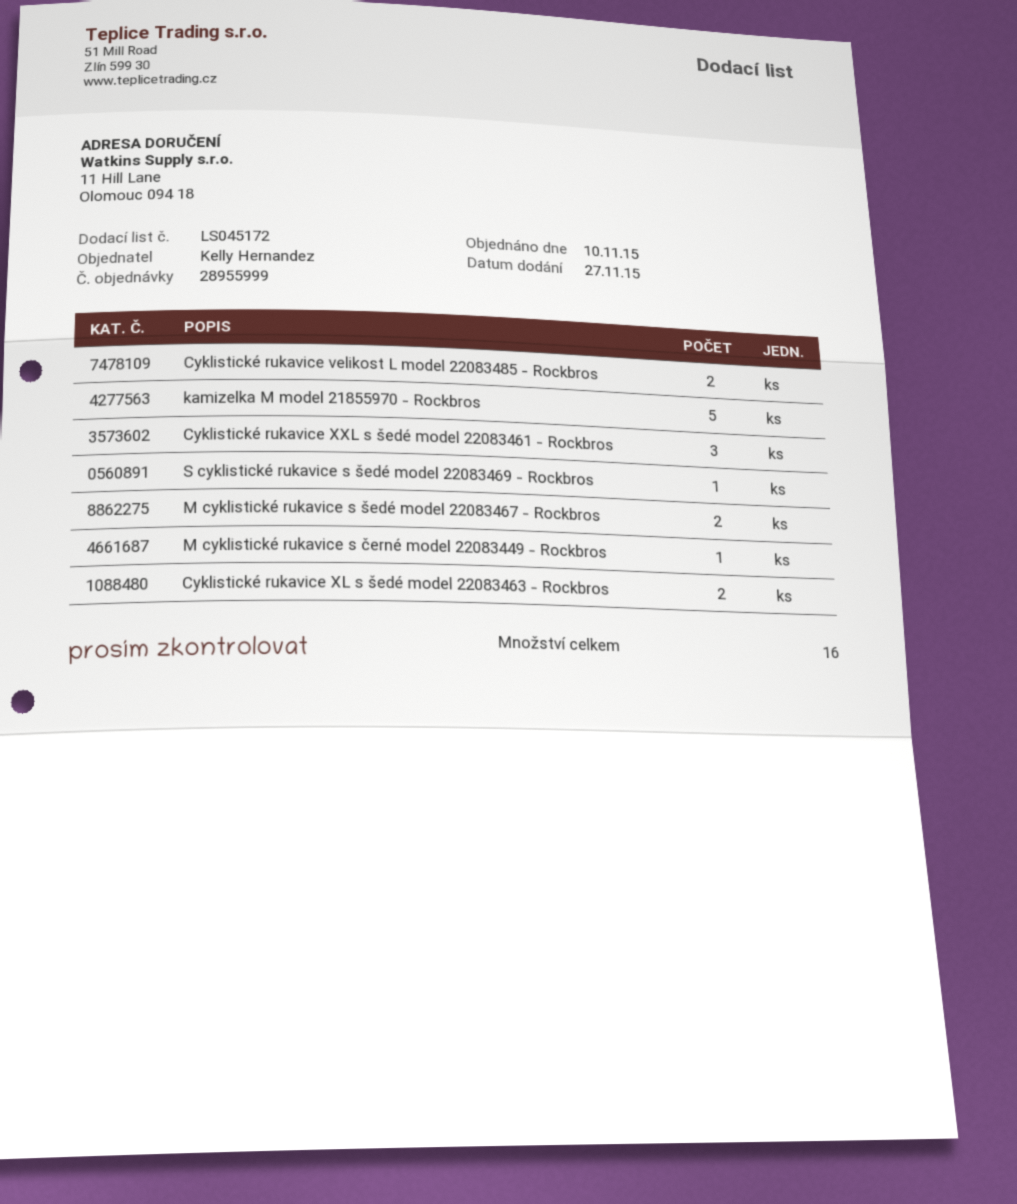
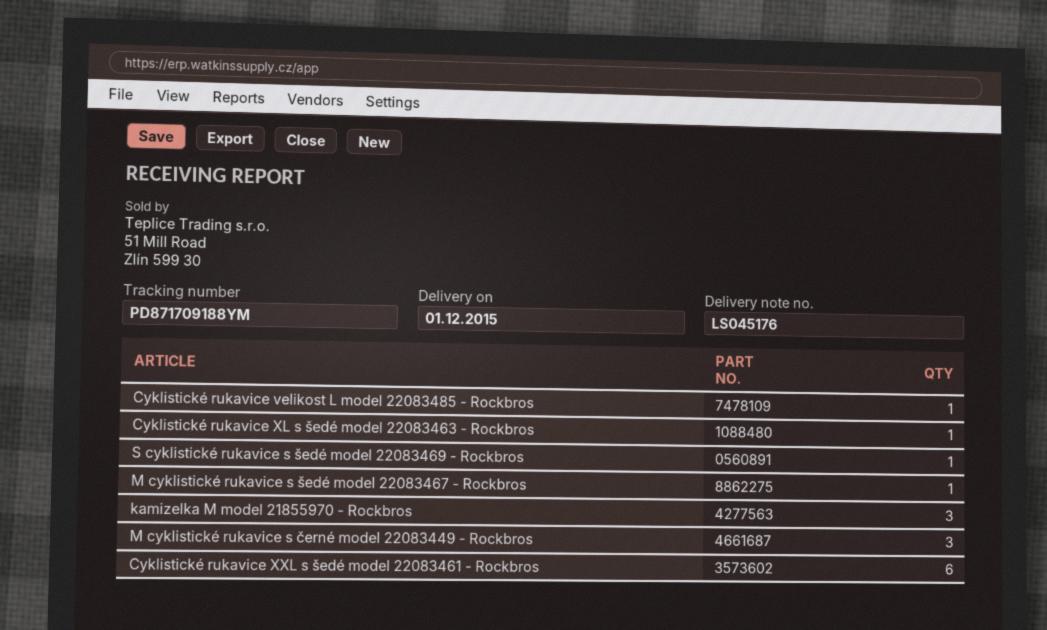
delivery note number: LS045172 -> LS045176
delivery date: 2015-11-27 -> 2015-12-01
Cyklistické rukavice velikost L model 22083485 - Rockbros: 2 -> 1
kamizelka M model 21855970 - Rockbros: 5 -> 3
Cyklistické rukavice XXL s šedé model 22083461 - Rockbros: 3 -> 6
M cyklistické rukavice s šedé model 22083467 - Rockbros: 2 -> 1
M cyklistické rukavice s černé model 22083449 - Rockbros: 1 -> 3
Cyklistické rukavice XL s šedé model 22083463 - Rockbros: 2 -> 1

